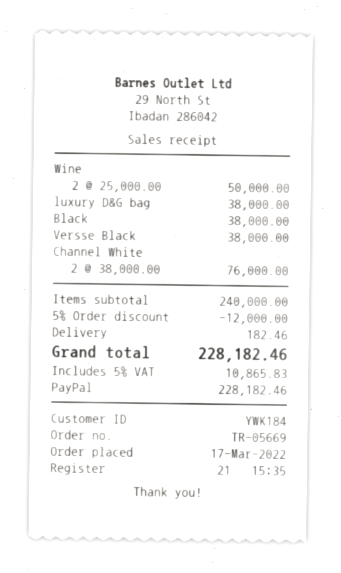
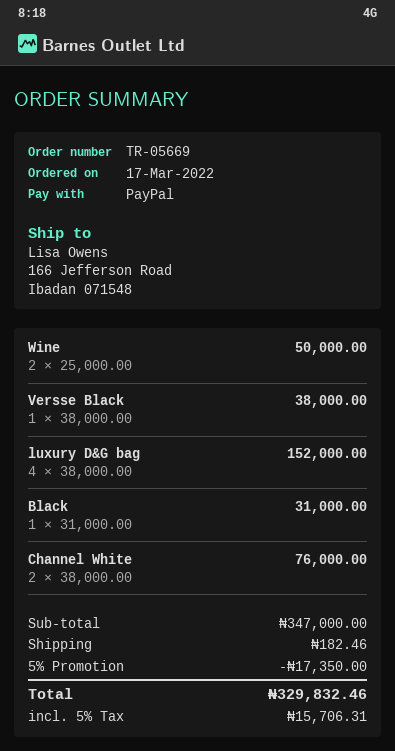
luxury D&G bag: 1 x 38000.00 = 38000.00 -> 4 x 38000.00 = 152000.00
Black: 1 x 38000.00 = 38000.00 -> 1 x 31000.00 = 31000.00
subtotal: 240000.00 -> 347000.00
discount: 5% = 12000.00 -> 5% = 17350.00
tax: 5% = 10865.83 -> 5% = 15706.31
total: 228182.46 -> 329832.46

